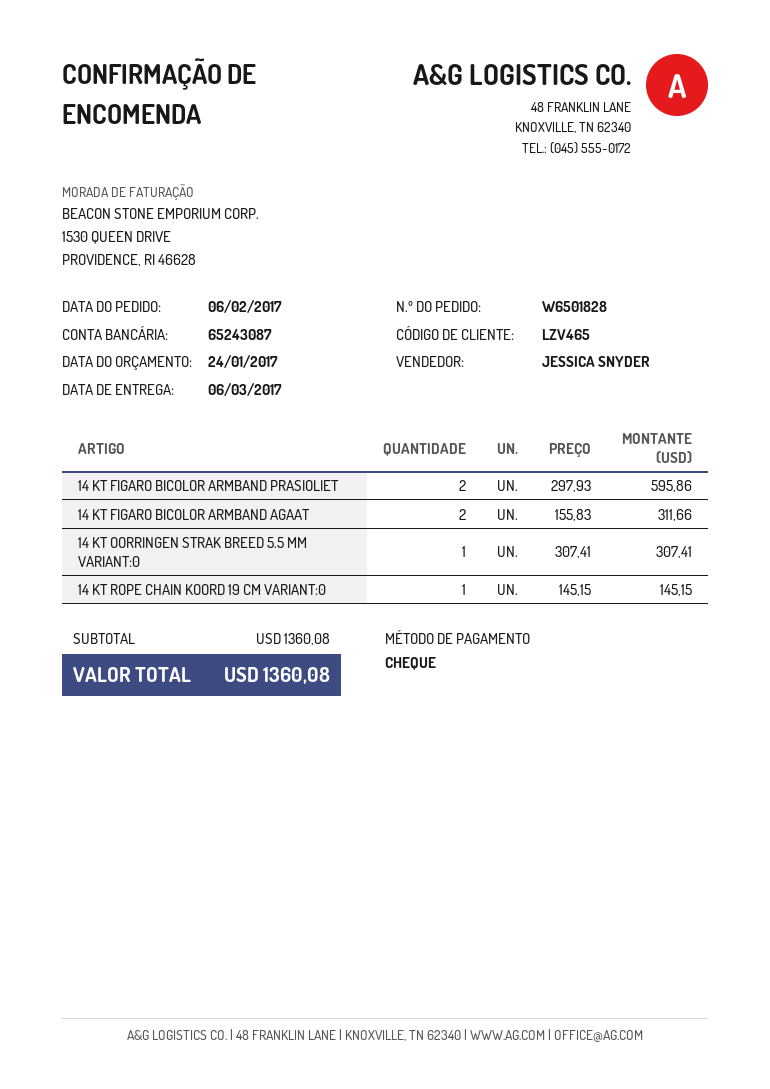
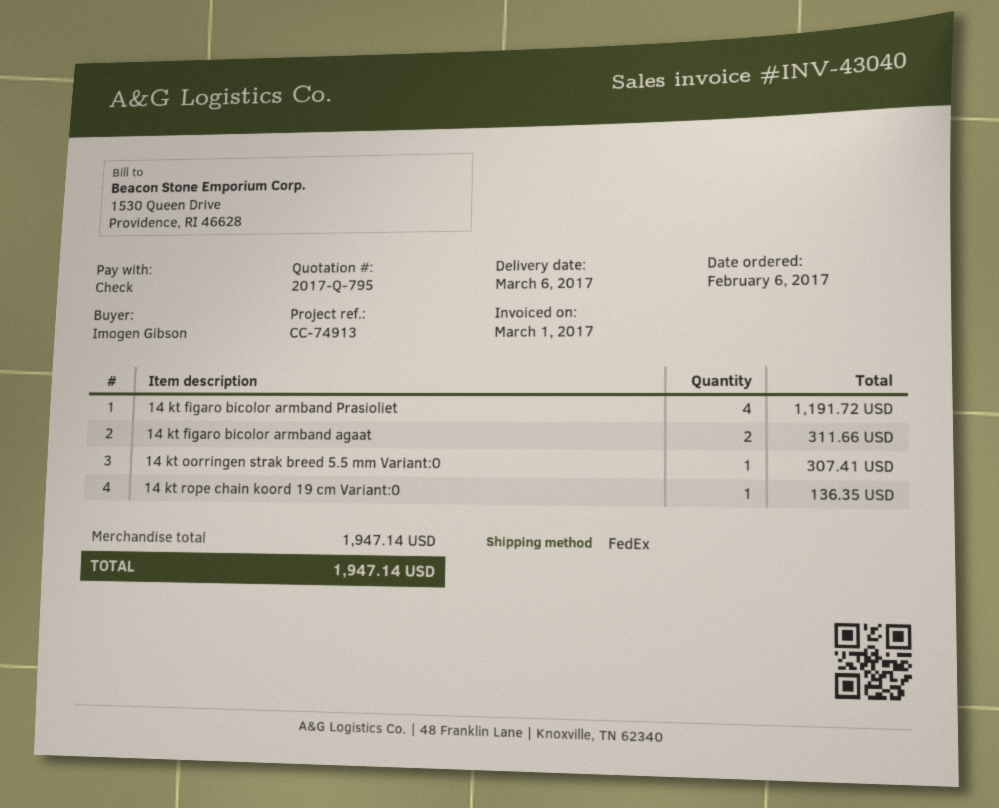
14 KT FIGARO BICOLOR ARMBAND PRASIOLIET: 2 for 595.86 -> 4 for 1191.72
14 KT ROPE CHAIN KOORD 19 CM VARIANT:0: 1 for 145.15 -> 1 for 136.35
subtotal: 1360.08 -> 1947.14
total: 1360.08 -> 1947.14

